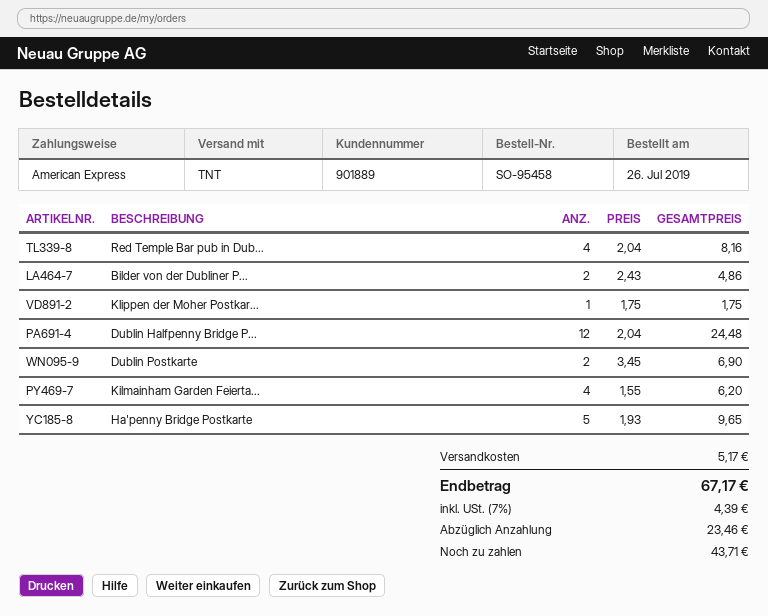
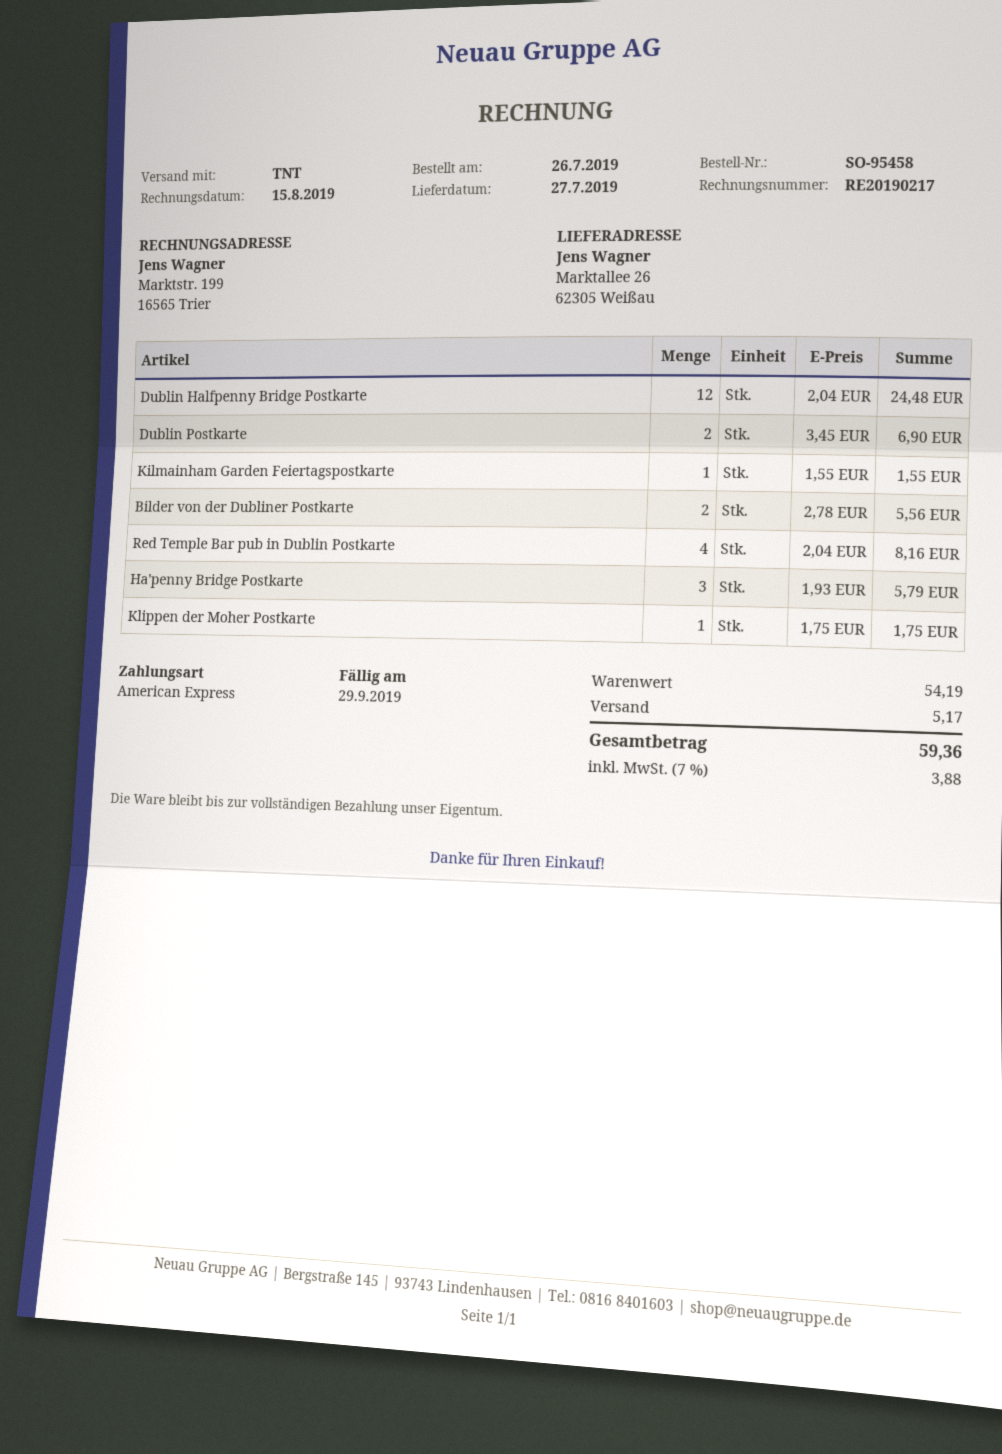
Bilder von der Dubliner P...: 2 x 2.43 = 4.86 -> 2 x 2.78 = 5.56
Kilmainham Garden Feierta...: 4 x 1.55 = 6.20 -> 1 x 1.55 = 1.55
Ha'penny Bridge Postkarte: 5 x 1.93 = 9.65 -> 3 x 1.93 = 5.79
tax: 7% = 4.39 -> 7% = 3.88
total: 67.17 -> 59.36

